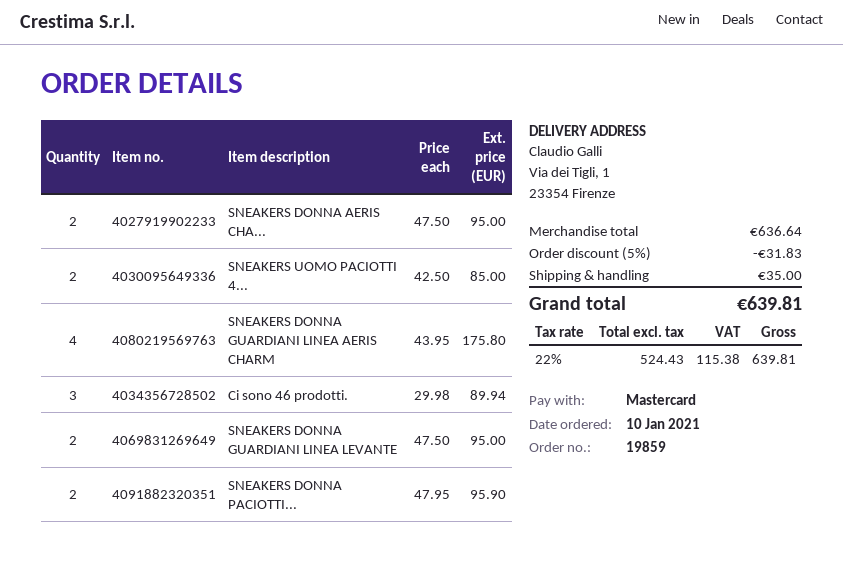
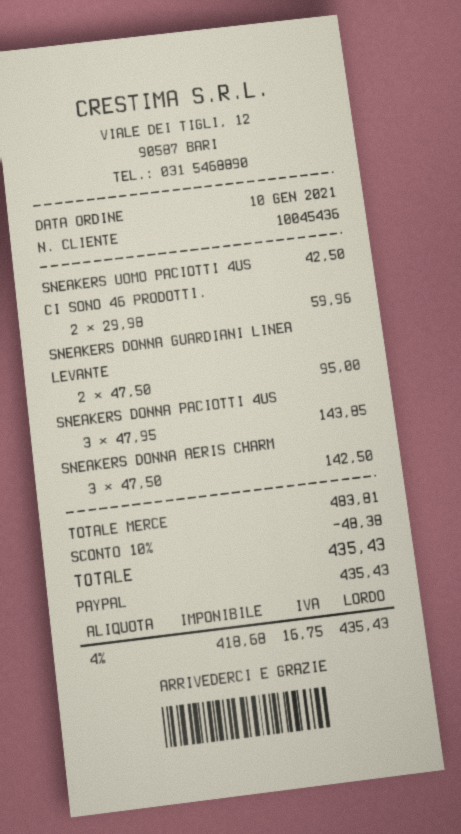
payment method: Mastercard -> PayPal
SNEAKERS DONNA AERIS CHA...: 2 x 47.50 = 95.00 -> 3 x 47.50 = 142.50
SNEAKERS UOMO PACIOTTI 4...: 2 x 42.50 = 85.00 -> 1 x 42.50 = 42.50
SNEAKERS DONNA GUARDIANI LINEA AERIS CHARM: 4 x 43.95 = 175.80 -> none
Ci sono 46 prodotti.: 3 x 29.98 = 89.94 -> 2 x 29.98 = 59.96
SNEAKERS DONNA PACIOTTI...: 2 x 47.95 = 95.90 -> 3 x 47.95 = 143.85
subtotal: 636.64 -> 483.81
discount: 5% = 31.83 -> 10% = 48.38
shipping: 35.00 -> none
net: 524.43 -> 418.68
tax: 22% = 115.38 -> 4% = 16.75
total: 639.81 -> 435.43

